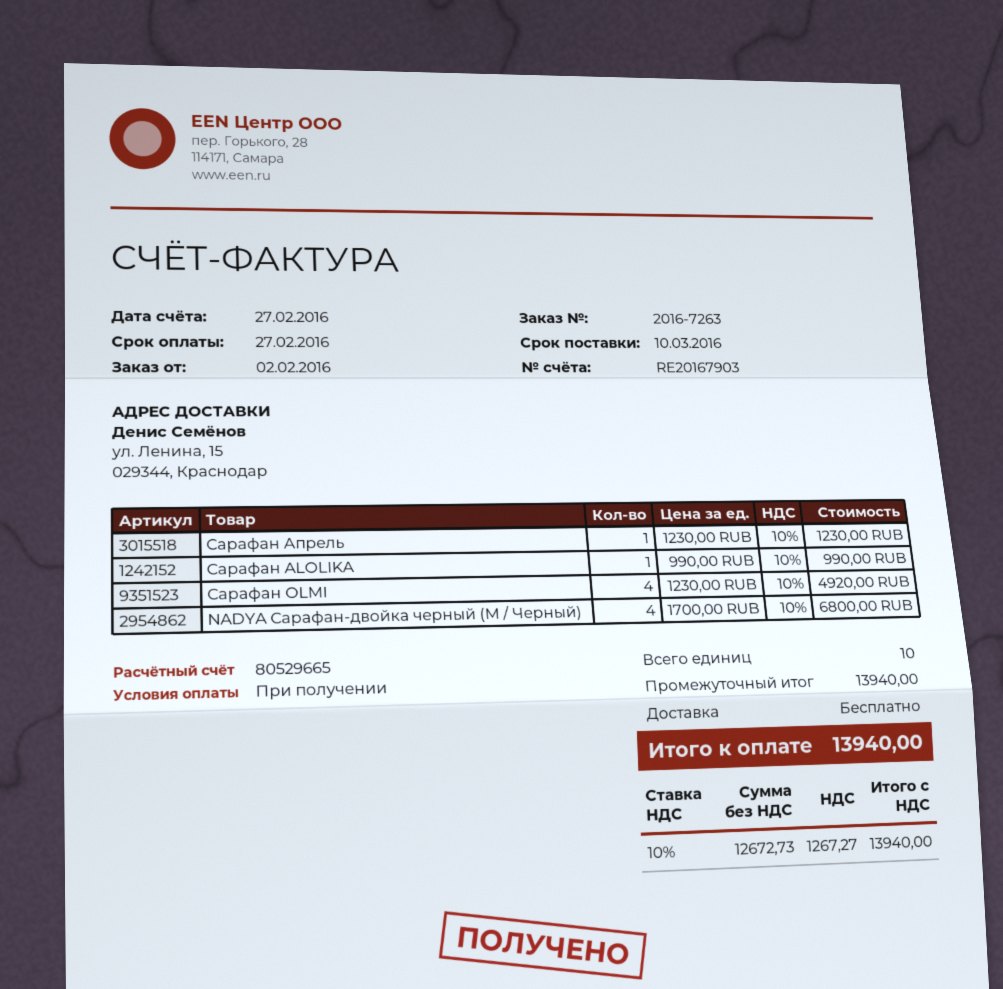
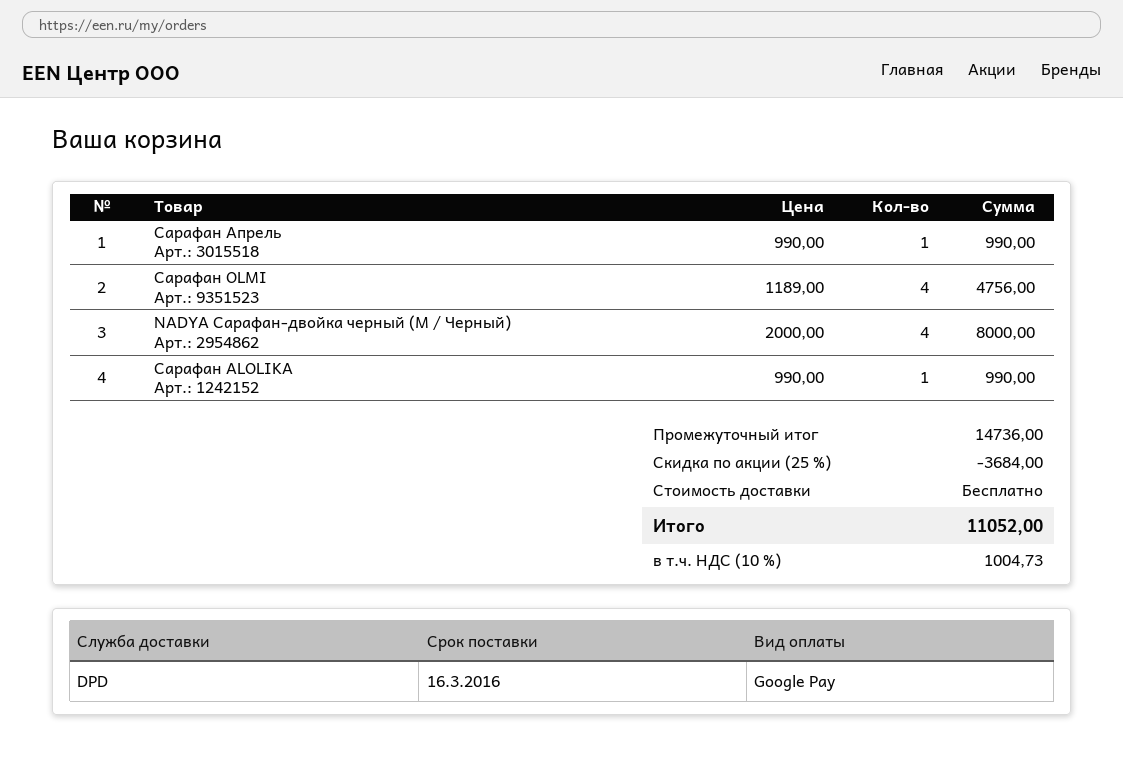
delivery date: 2016-03-10 -> 2016-03-16
Сарафан Апрель: 1 x 1230.00 = 1230.00 -> 1 x 990.00 = 990.00
Сарафан OLMI: 4 x 1230.00 = 4920.00 -> 4 x 1189.00 = 4756.00
NADYA Сарафан-двойка черный (M / Черный): 4 x 1700.00 = 6800.00 -> 4 x 2000.00 = 8000.00
subtotal: 13940.00 -> 14736.00
discount: none -> 25% = 3684.00
tax: 10% = 1267.27 -> 10% = 1004.73
total: 13940.00 -> 11052.00

